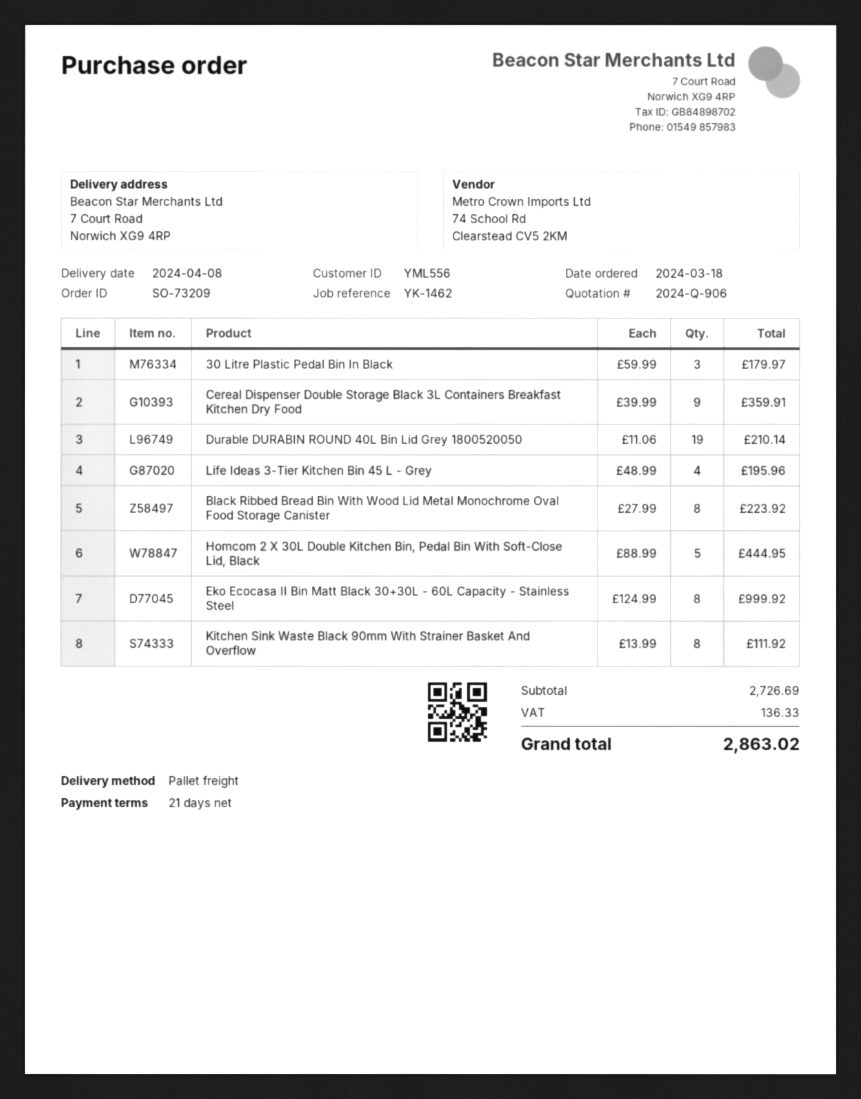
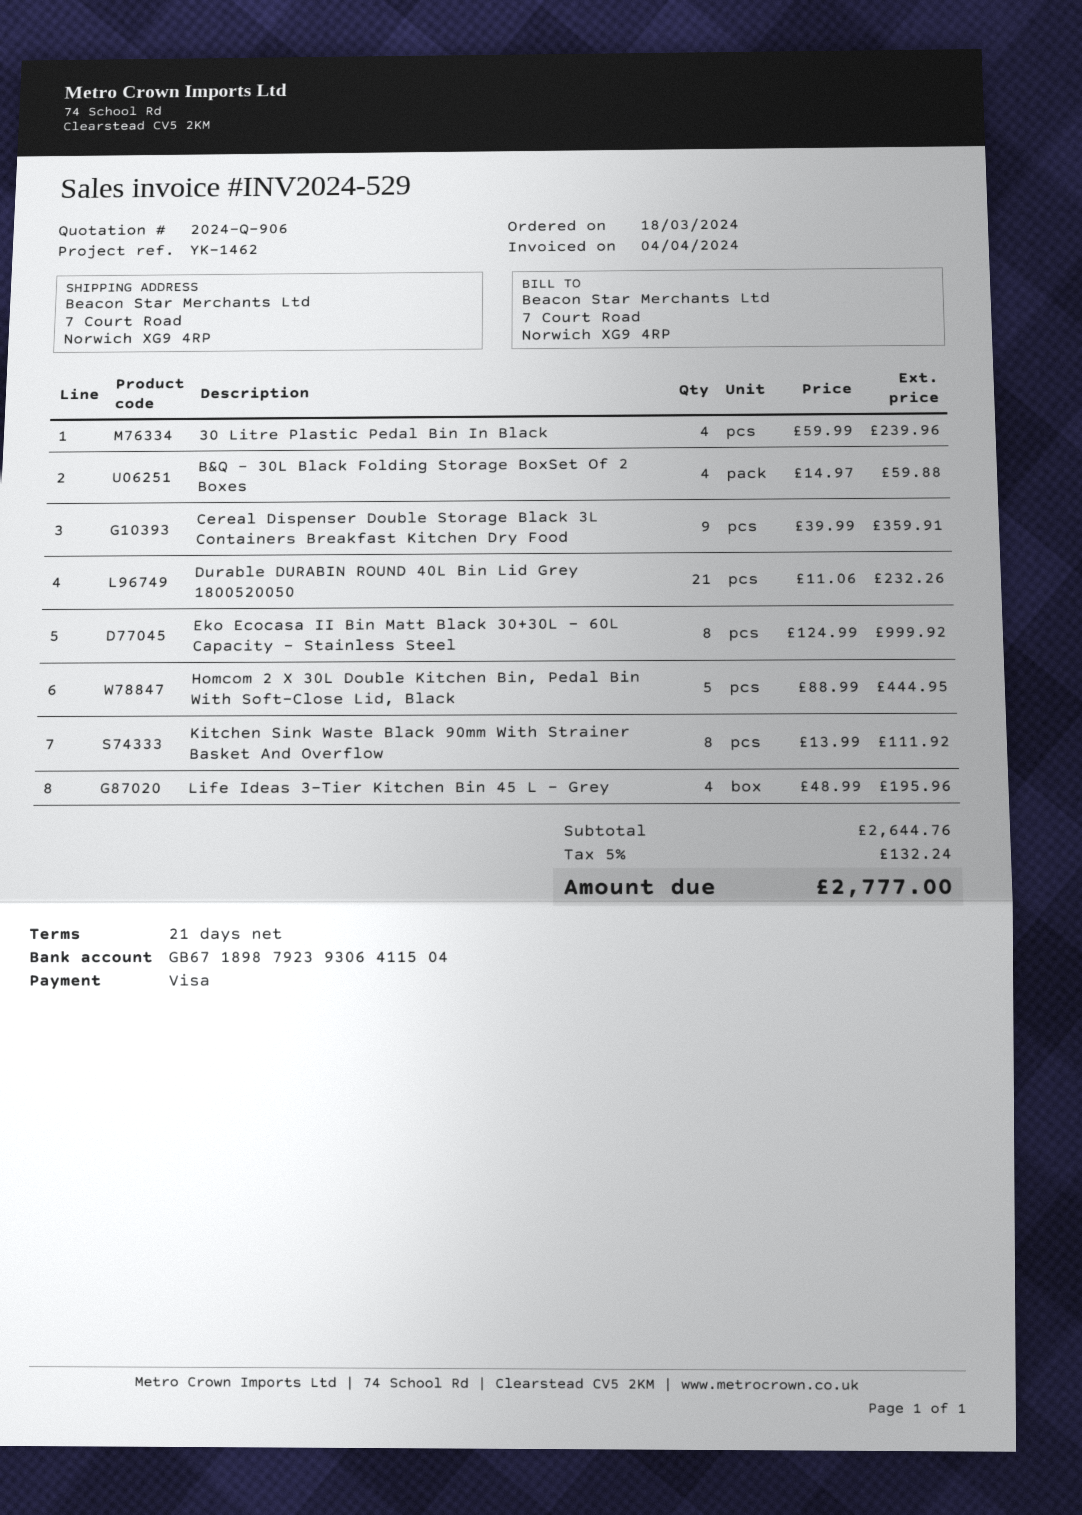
30 Litre Plastic Pedal Bin In Black: 3 x 59.99 = 179.97 -> 4 x 59.99 = 239.96
Durable DURABIN ROUND 40L Bin Lid Grey 1800520050: 19 x 11.06 = 210.14 -> 21 x 11.06 = 232.26
Black Ribbed Bread Bin With Wood Lid Metal Monochrome Oval Food Storage Canister: 8 x 27.99 = 223.92 -> none
B&Q - 30L Black Folding Storage BoxSet Of 2 Boxes: none -> 4 x 14.97 = 59.88
subtotal: 2726.69 -> 2644.76
tax: 136.33 -> 132.24
total: 2863.02 -> 2777.00

